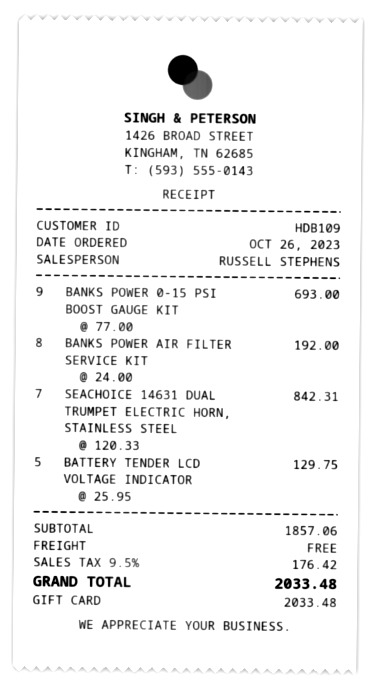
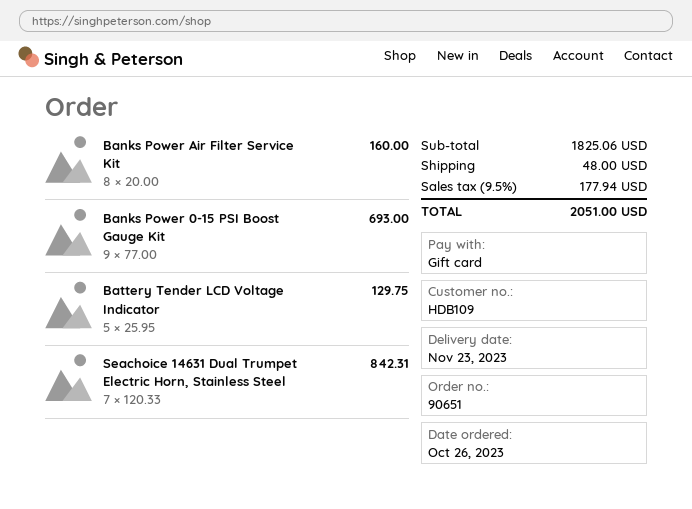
BANKS POWER AIR FILTER SERVICE KIT: 8 x 24.00 = 192.00 -> 8 x 20.00 = 160.00
subtotal: 1857.06 -> 1825.06
shipping: 0.00 -> 48.00
tax: 9.5% = 176.42 -> 9.5% = 177.94
total: 2033.48 -> 2051.00

